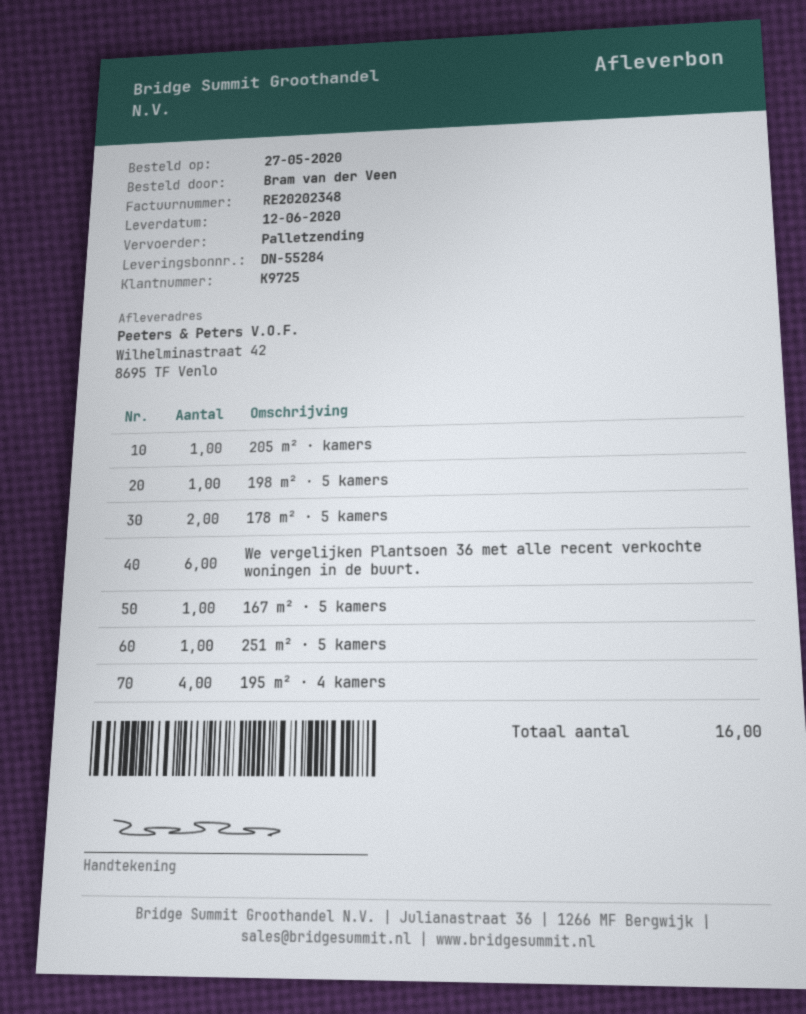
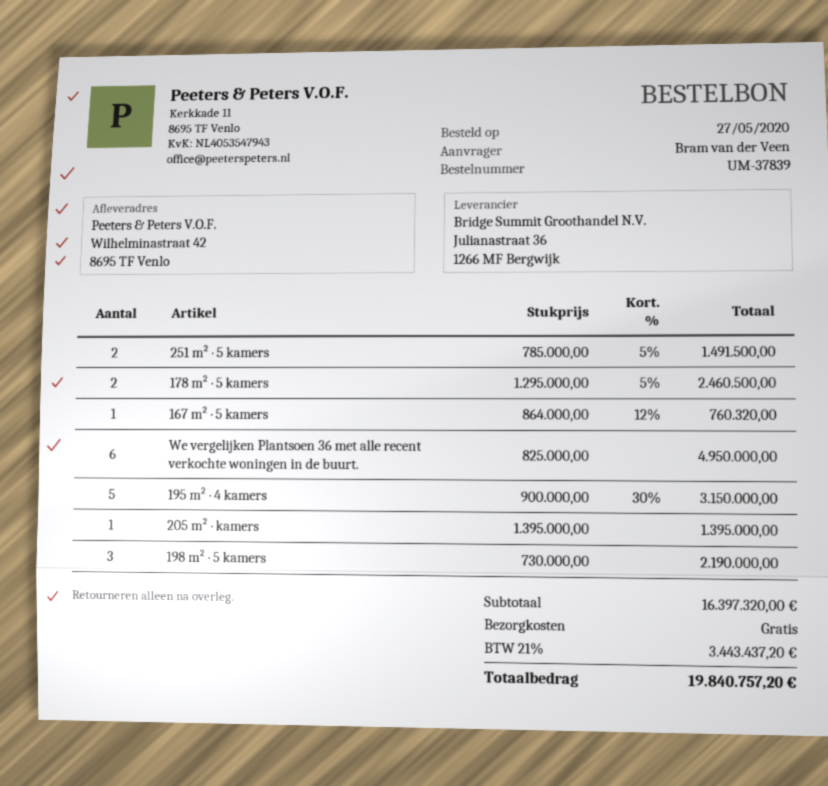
198 m² · 5 kamers: 1 -> 3
251 m² · 5 kamers: 1 -> 2
195 m² · 4 kamers: 4 -> 5

